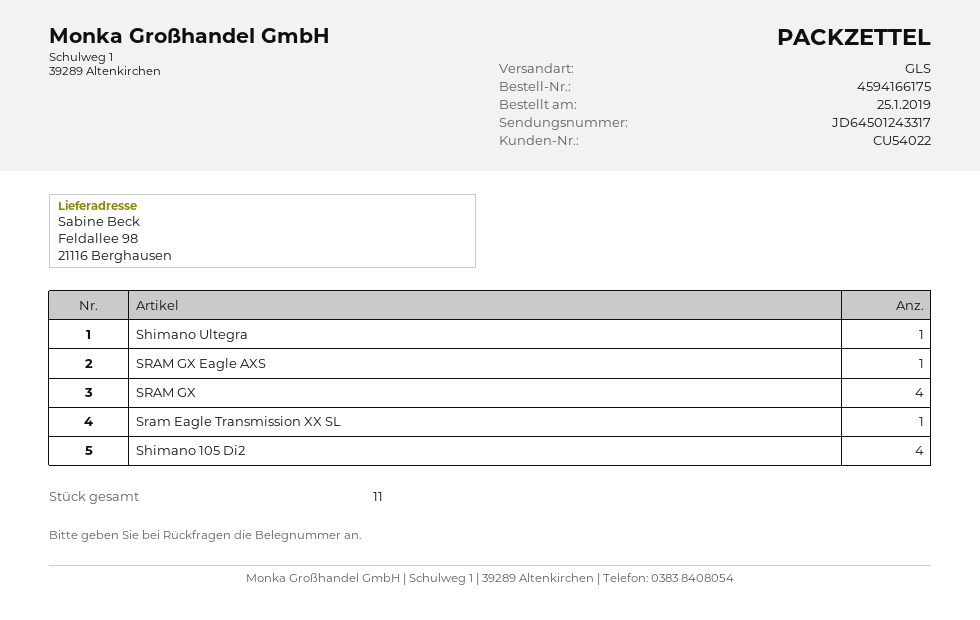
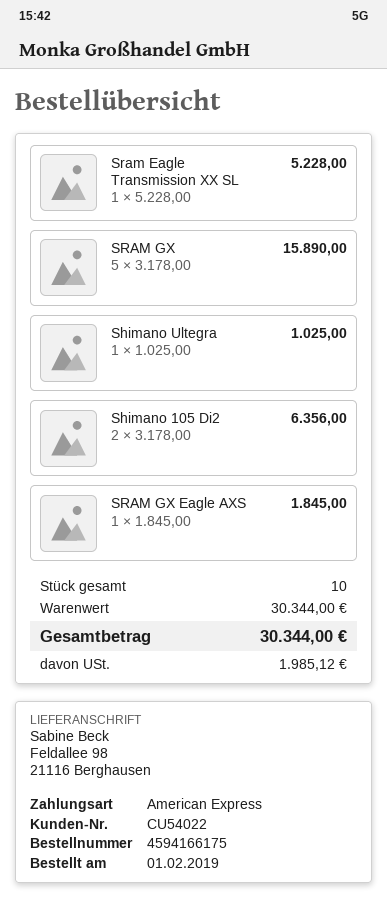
order date: 2019-01-25 -> 2019-02-01
SRAM GX: 4 -> 5
Shimano 105 Di2: 4 -> 2
total quantity: 11 -> 10

